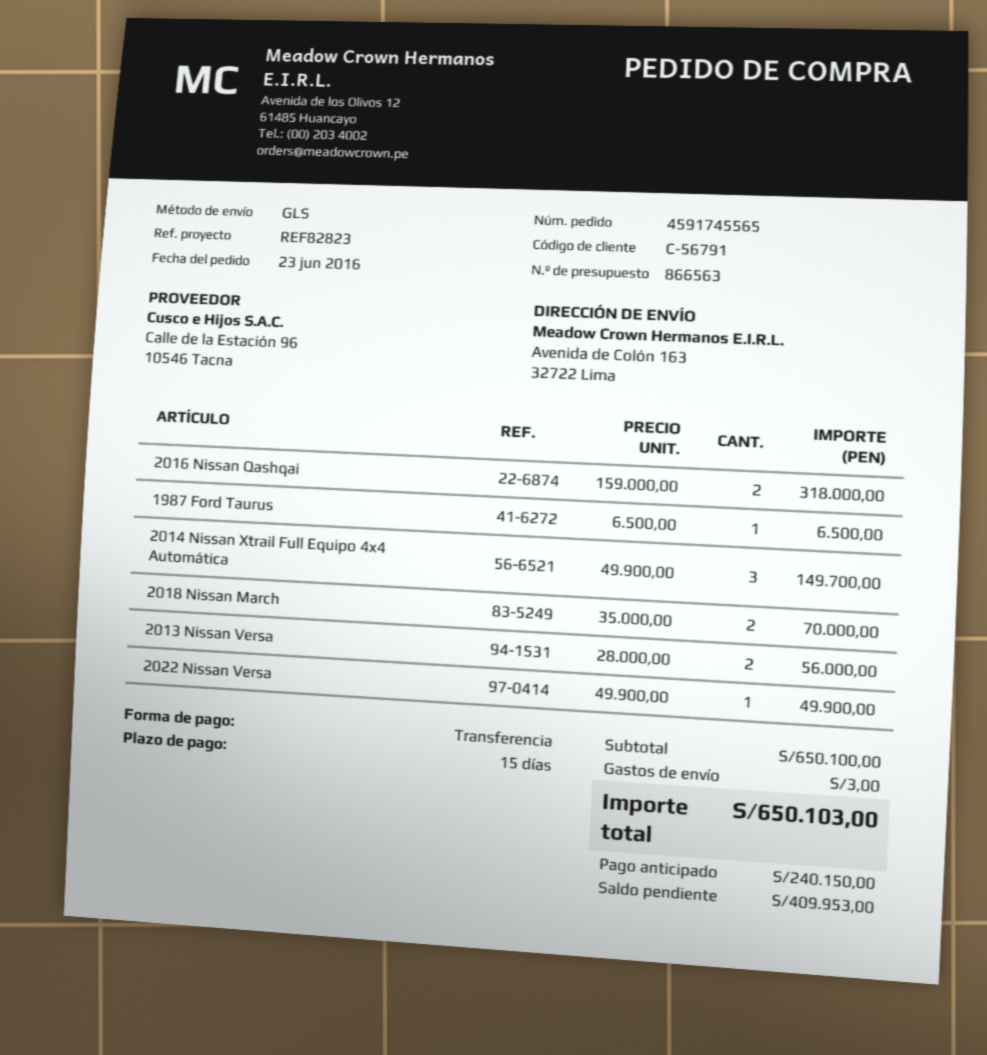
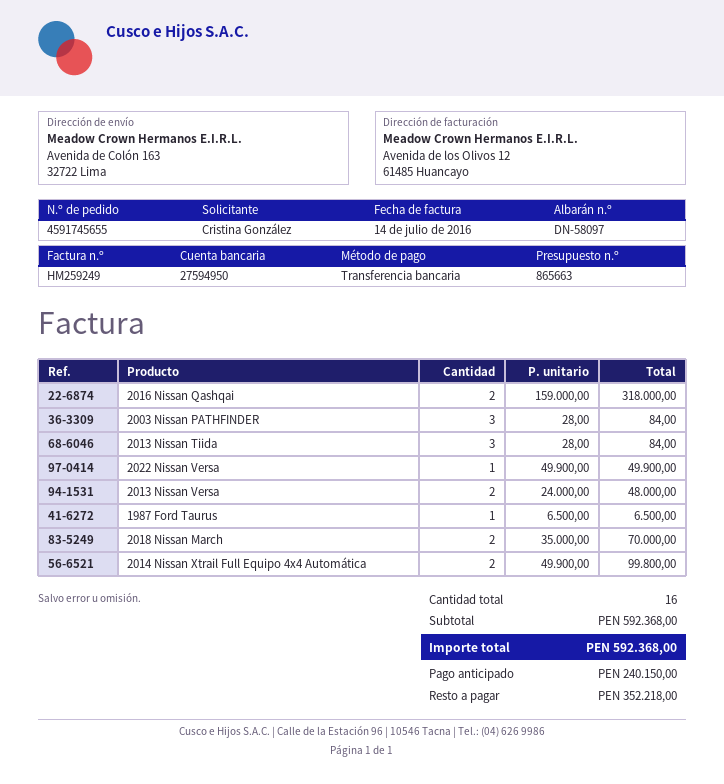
quote number: 866563 -> 865663
order number: 4591745565 -> 4591745655
2014 Nissan Xtrail Full Equipo 4x4 Automática: 3 x 49900.00 = 149700.00 -> 2 x 49900.00 = 99800.00
2013 Nissan Versa: 2 x 28000.00 = 56000.00 -> 2 x 24000.00 = 48000.00
2003 Nissan PATHFINDER: none -> 3 x 28.00 = 84.00
2013 Nissan Tiida: none -> 3 x 28.00 = 84.00
subtotal: 650100.00 -> 592368.00
shipping: 3.00 -> none
total: 650103.00 -> 592368.00
balance: 409953.00 -> 352218.00

